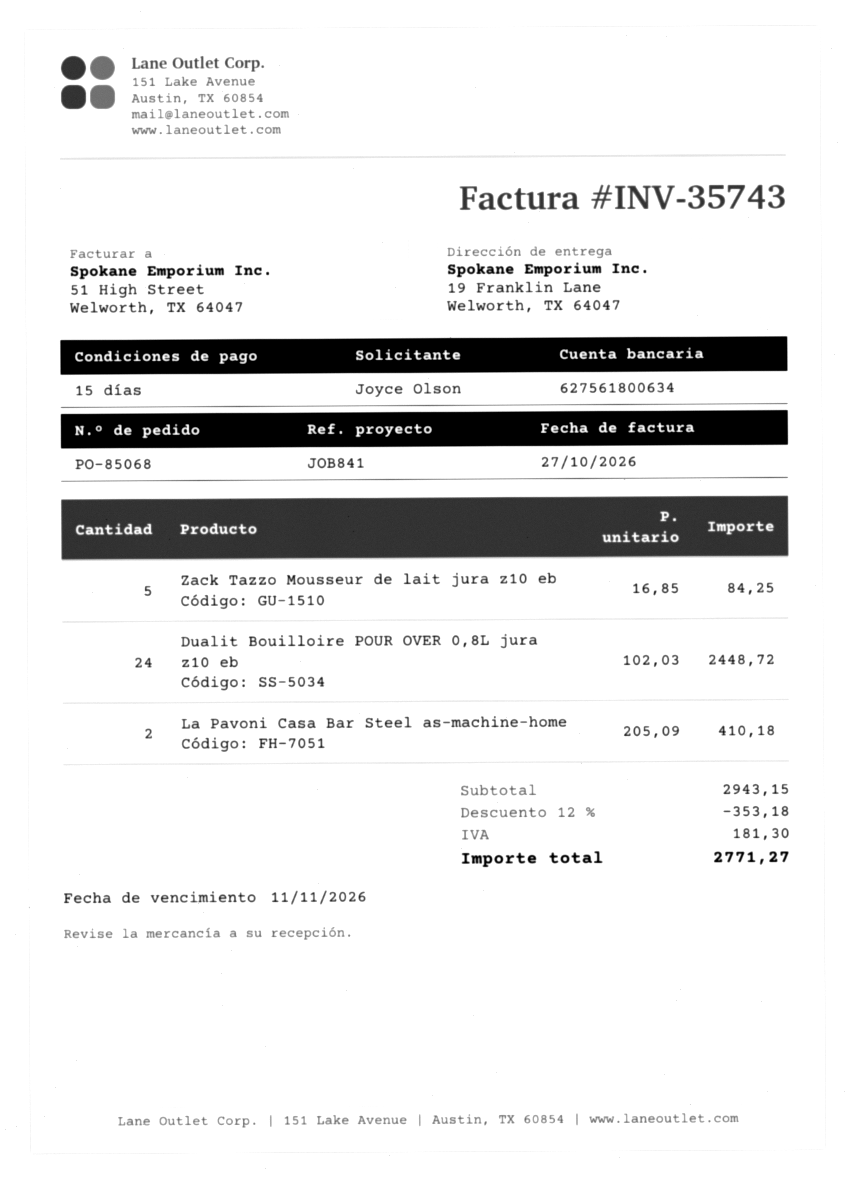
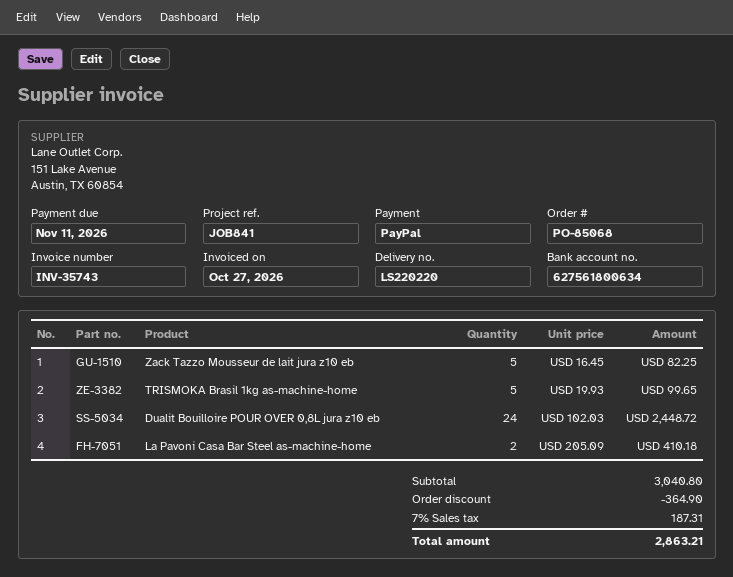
Zack Tazzo Mousseur de lait jura z10 eb: 5 x 16.85 = 84.25 -> 5 x 16.45 = 82.25
TRISMOKA Brasil 1kg as-machine-home: none -> 5 x 19.93 = 99.65
subtotal: 2943.15 -> 3040.80
discount: 353.18 -> 364.90
tax: 181.30 -> 187.31
total: 2771.27 -> 2863.21

